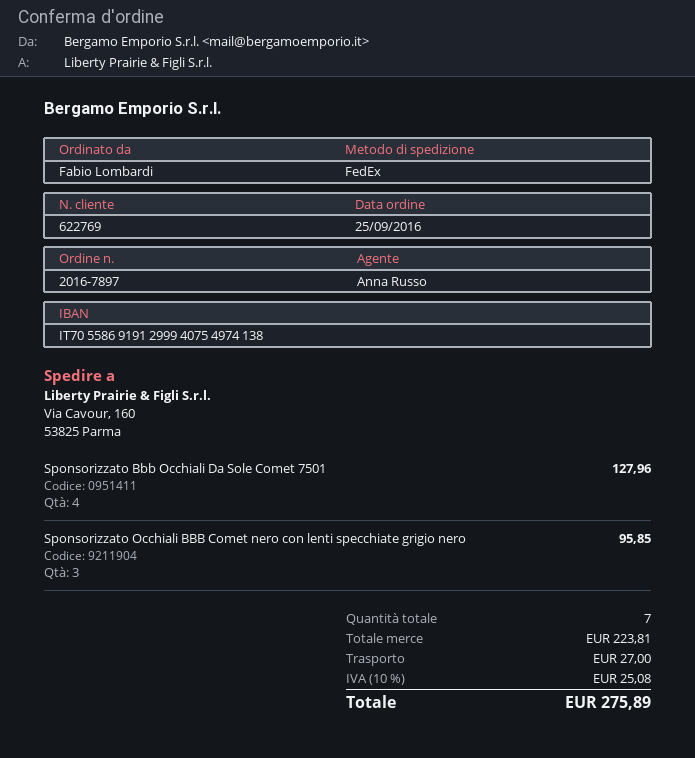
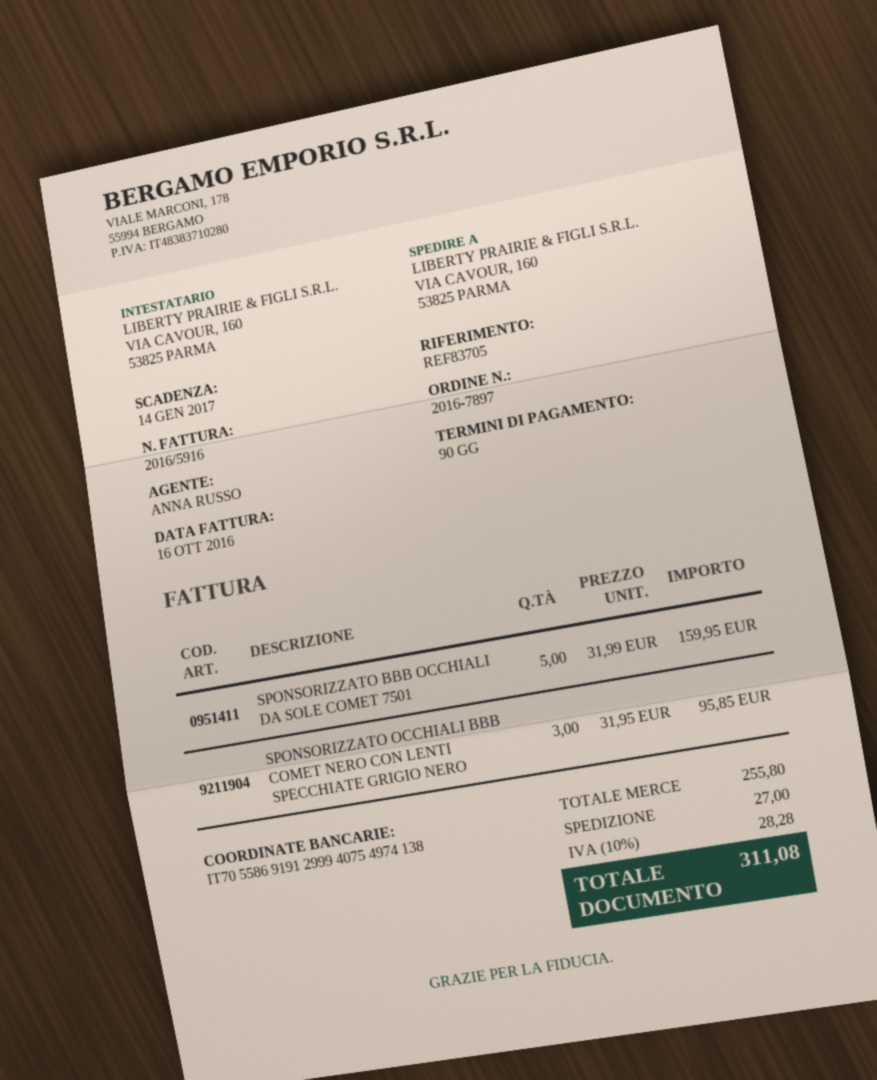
Sponsorizzato Bbb Occhiali Da Sole Comet 7501: 4 for 127.96 -> 5 for 159.95
subtotal: 223.81 -> 255.80
tax: 10% = 25.08 -> 10% = 28.28
total: 275.89 -> 311.08

